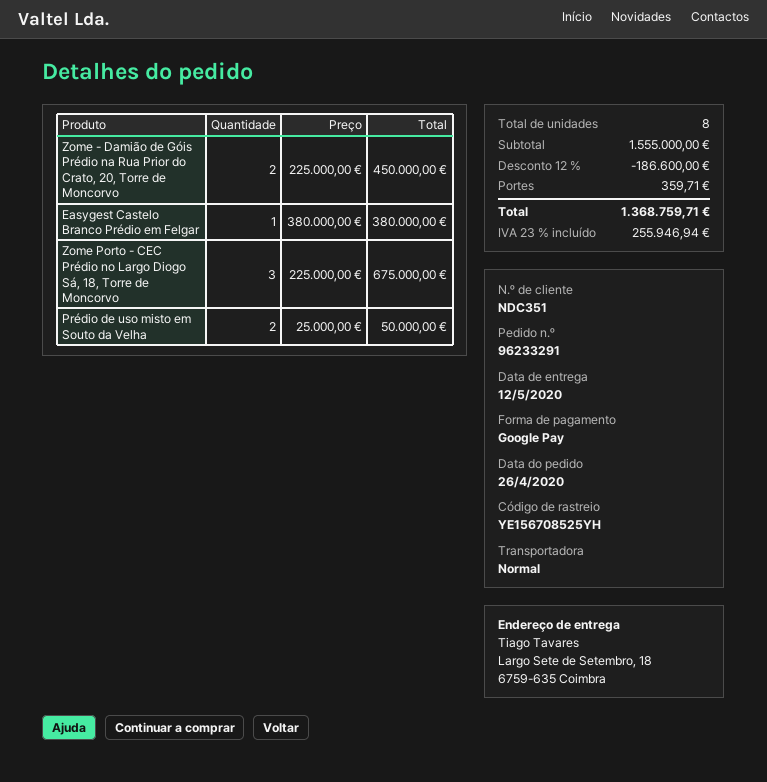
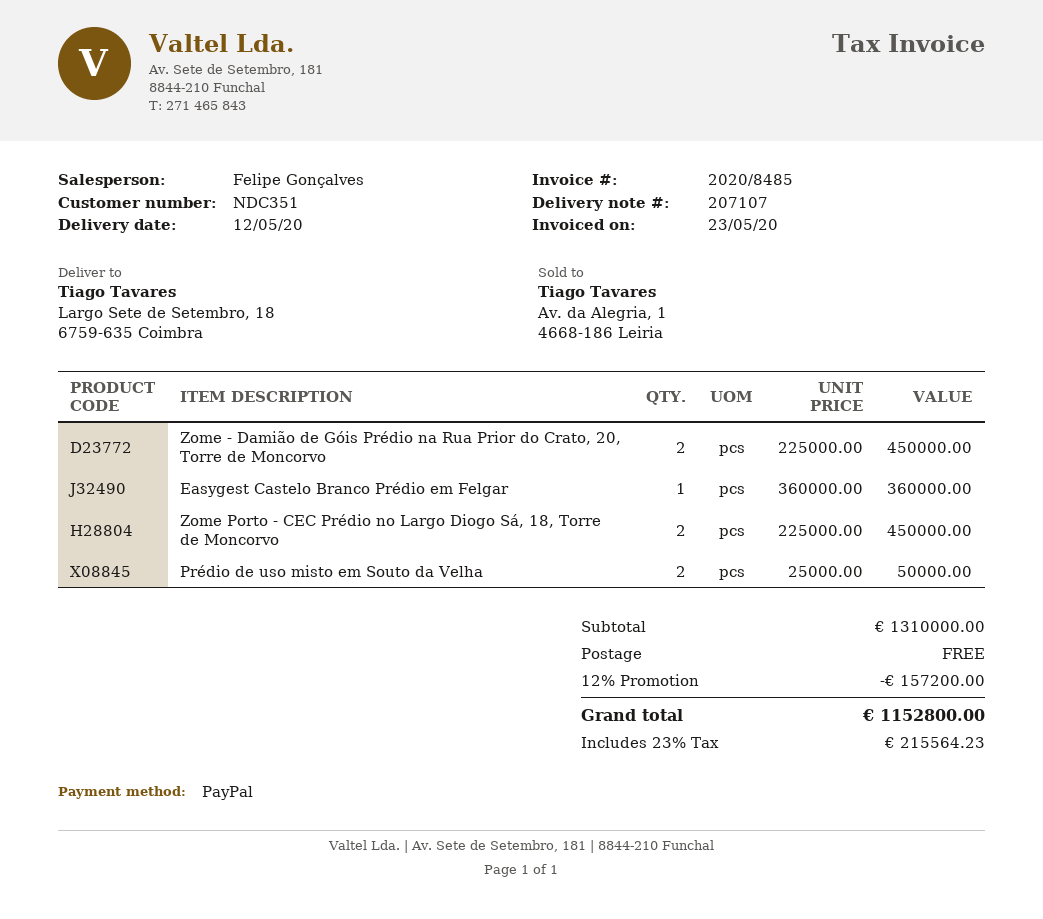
payment method: Google Pay -> PayPal
Easygest Castelo Branco Prédio em Felgar: 1 x 380000.00 = 380000.00 -> 1 x 360000.00 = 360000.00
Zome Porto - CEC Prédio no Largo Diogo Sá, 18, Torre de Moncorvo: 3 x 225000.00 = 675000.00 -> 2 x 225000.00 = 450000.00
subtotal: 1555000.00 -> 1310000.00
discount: 12% = 186600.00 -> 12% = 157200.00
shipping: 359.71 -> 0.00
tax: 23% = 255946.94 -> 23% = 215564.23
total: 1368759.71 -> 1152800.00

